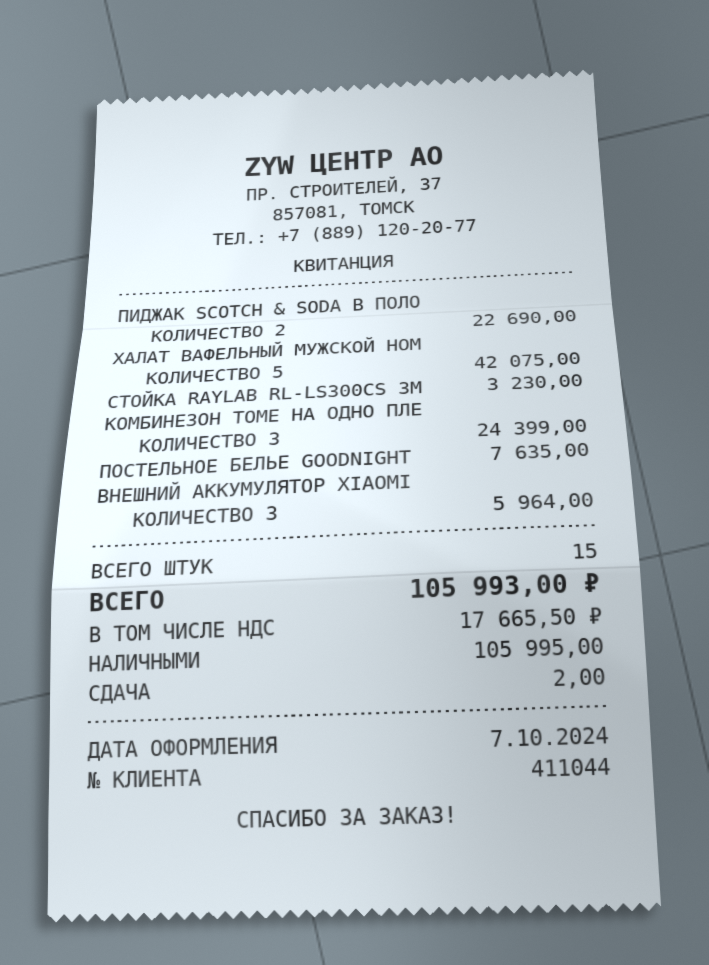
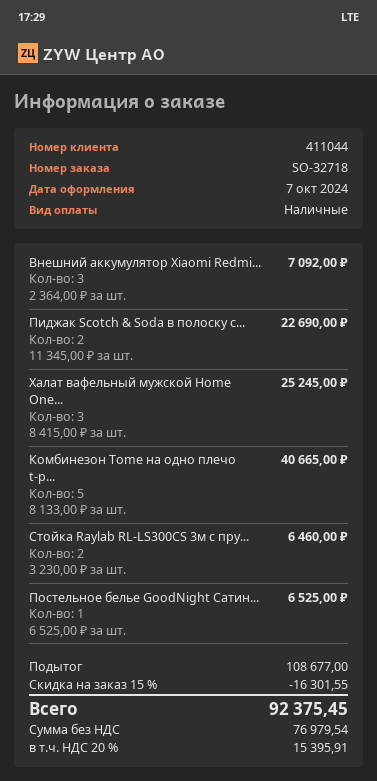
ХАЛАТ ВАФЕЛЬНЫЙ МУЖСКОЙ HOM: 5 for 42075.00 -> 3 for 25245.00
СТОЙКА RAYLAB RL-LS300СS 3М: 1 for 3230.00 -> 2 for 6460.00
КОМБИНЕЗОН TOME НА ОДНО ПЛЕ: 3 for 24399.00 -> 5 for 40665.00
ПОСТЕЛЬНОЕ БЕЛЬЕ GOODNIGHT: 1 for 7635.00 -> 1 for 6525.00
ВНЕШНИЙ АККУМУЛЯТОР XIAOMI: 3 for 5964.00 -> 3 for 7092.00
discount: none -> 15% = 16301.55
tax: 17665.50 -> 15395.91
total: 105993.00 -> 92375.45

